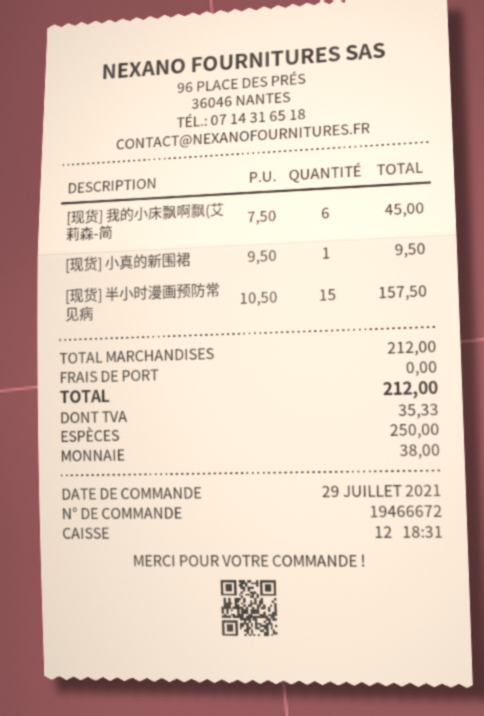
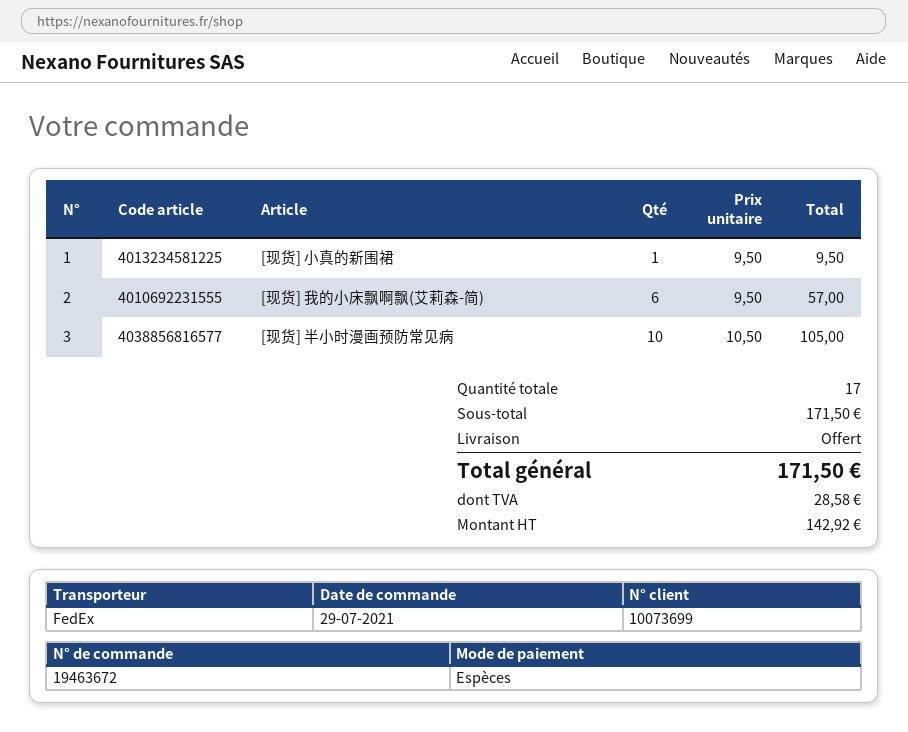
order number: 19466672 -> 19463672
[现货] 我的小床飘啊飘(艾莉森-简: 6 x 7.50 = 45.00 -> 6 x 9.50 = 57.00
[现货] 半小时漫画预防常见病: 15 x 10.50 = 157.50 -> 10 x 10.50 = 105.00
subtotal: 212.00 -> 171.50
tax: 35.33 -> 28.58
total: 212.00 -> 171.50

